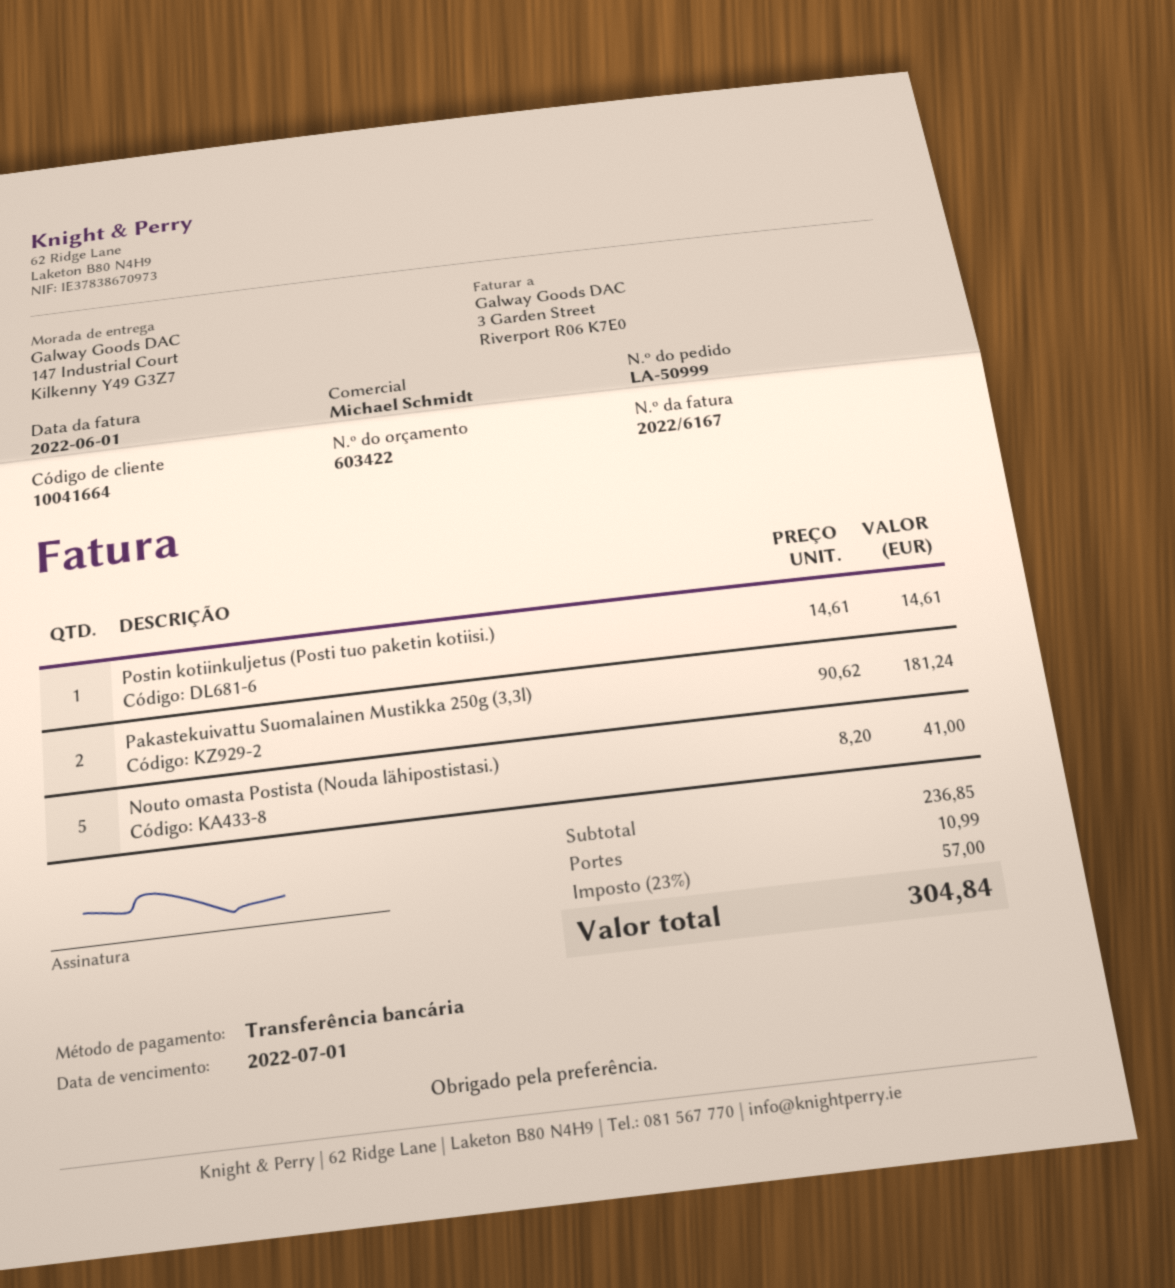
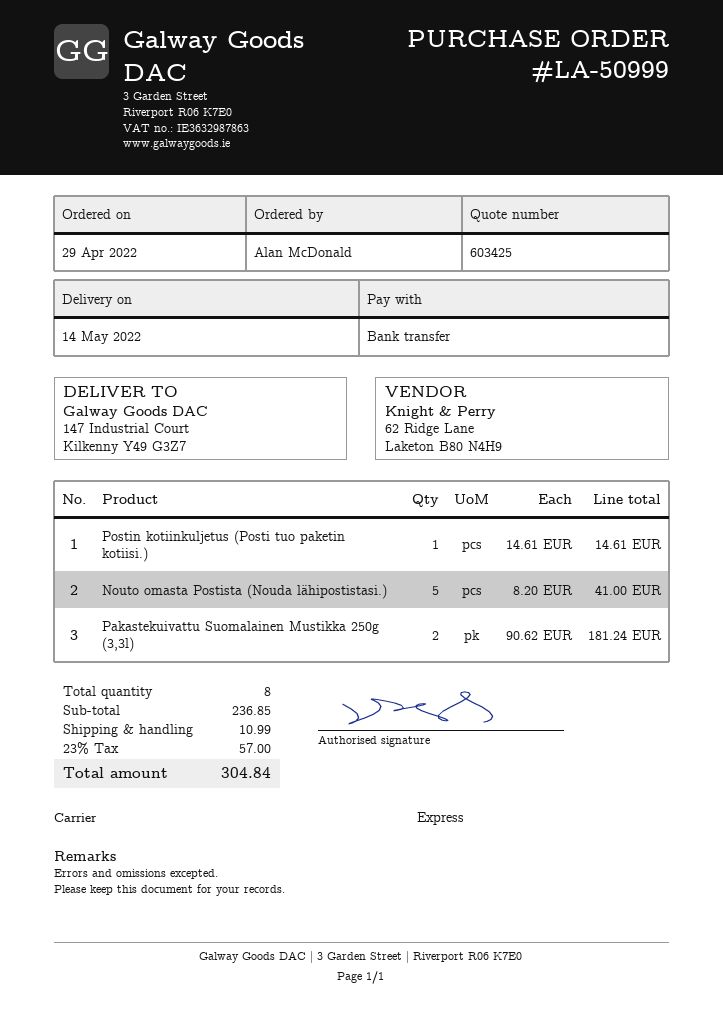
quote number: 603422 -> 603425

